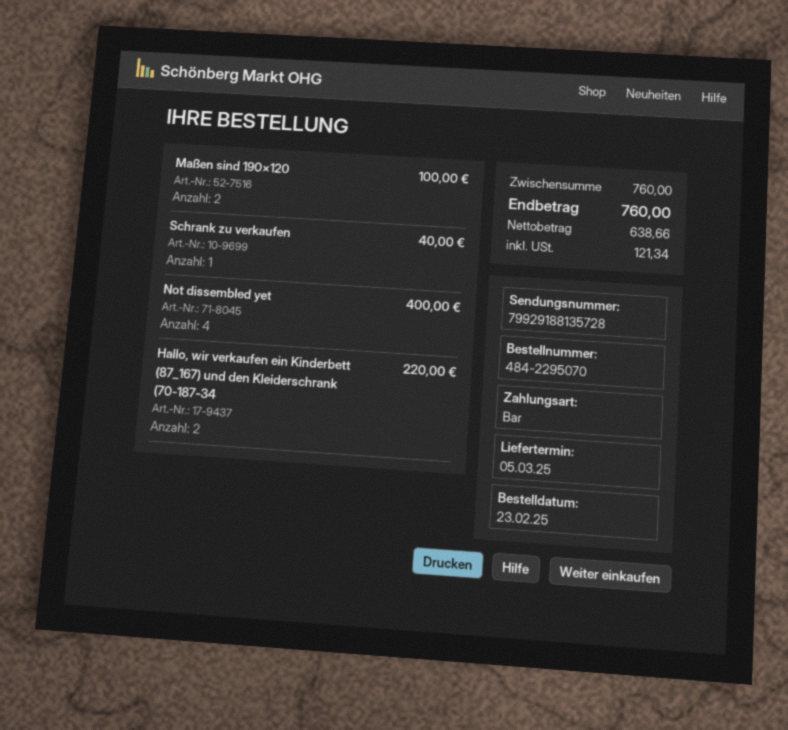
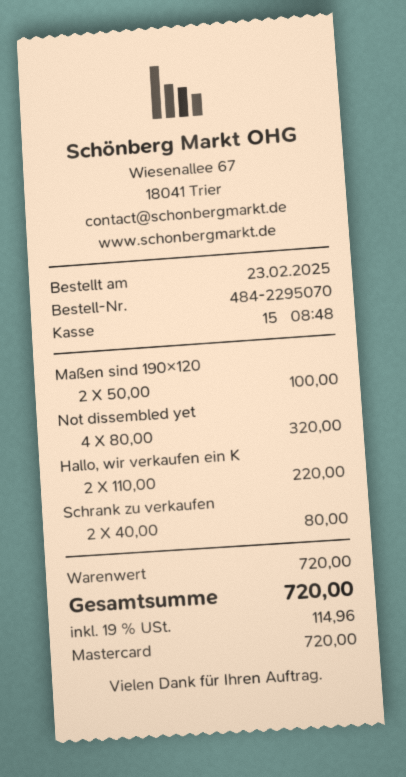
payment method: cash -> Mastercard
Schrank zu verkaufen: 1 for 40.00 -> 2 for 80.00
Not dissembled yet: 4 for 400.00 -> 4 for 320.00
subtotal: 760.00 -> 720.00
tax: 121.34 -> 114.96
total: 760.00 -> 720.00

